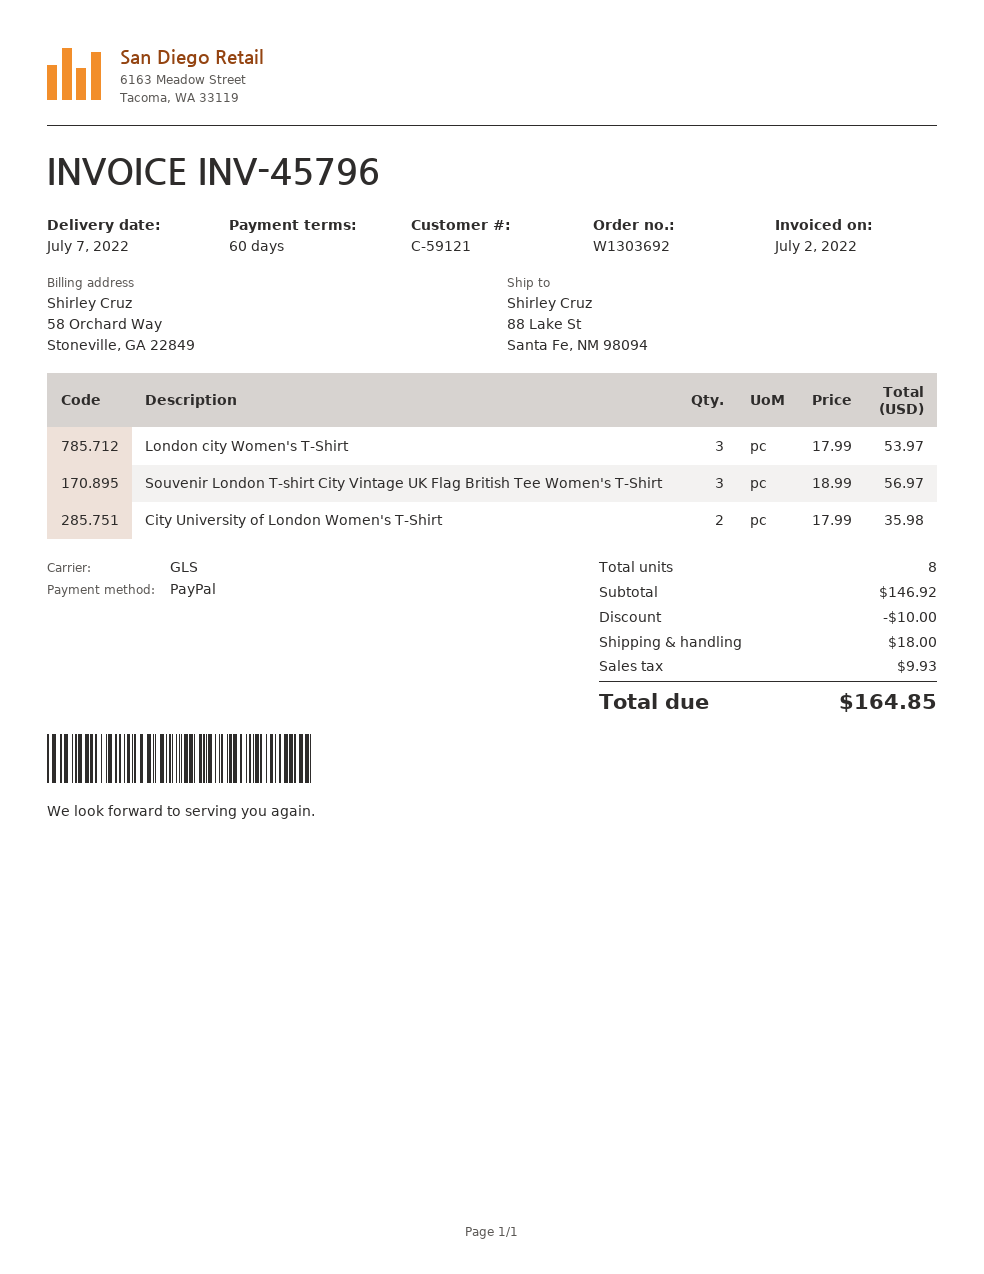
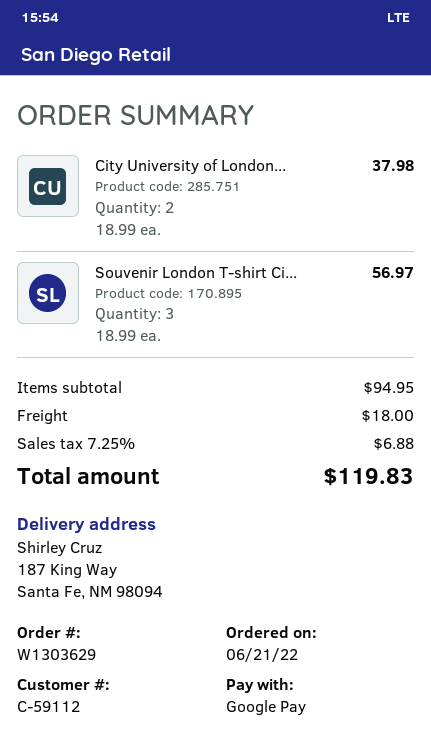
order number: W1303692 -> W1303629
customer number: C-59121 -> C-59112
payment method: PayPal -> Google Pay
ship to: 88 Lake St, Santa Fe, NM 98094 -> 187 King Way, Santa Fe, NM 98094
London city Women's T-Shirt: 3 x 17.99 = 53.97 -> none
City University of London Women's T-Shirt: 2 x 17.99 = 35.98 -> 2 x 18.99 = 37.98
subtotal: 146.92 -> 94.95
discount: 10.00 -> none
tax: 9.93 -> 6.88
total: 164.85 -> 119.83

